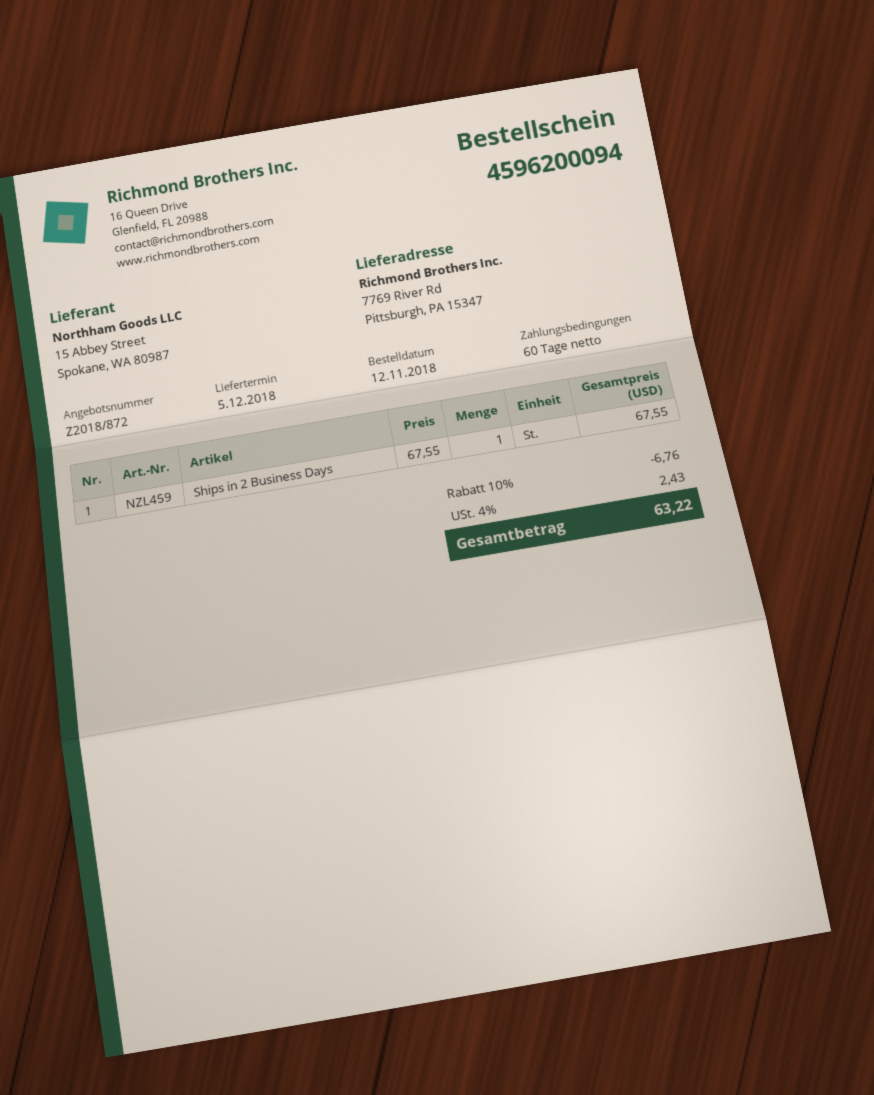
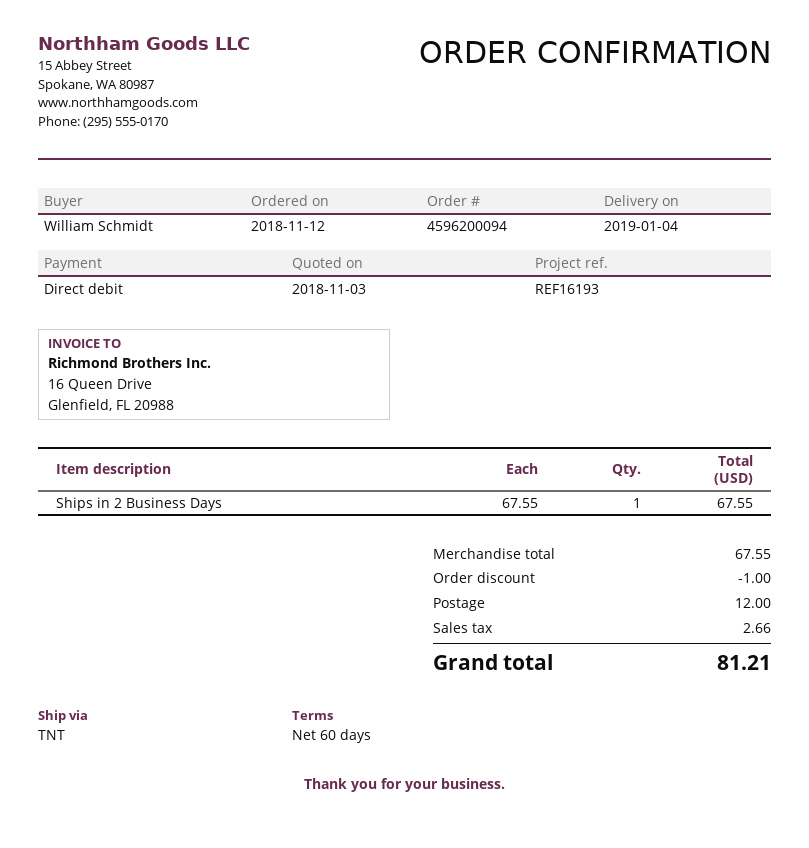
delivery date: 2018-12-05 -> 2019-01-04
discount: 6.76 -> 1.00
shipping: none -> 12.00
tax: 2.43 -> 2.66
total: 63.22 -> 81.21

